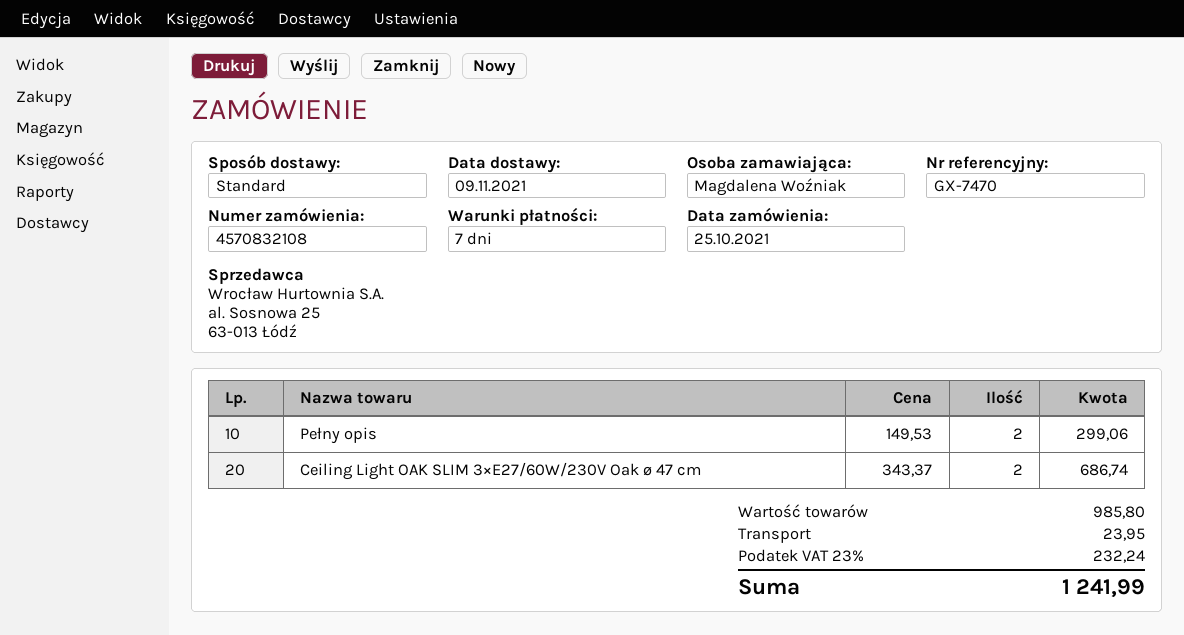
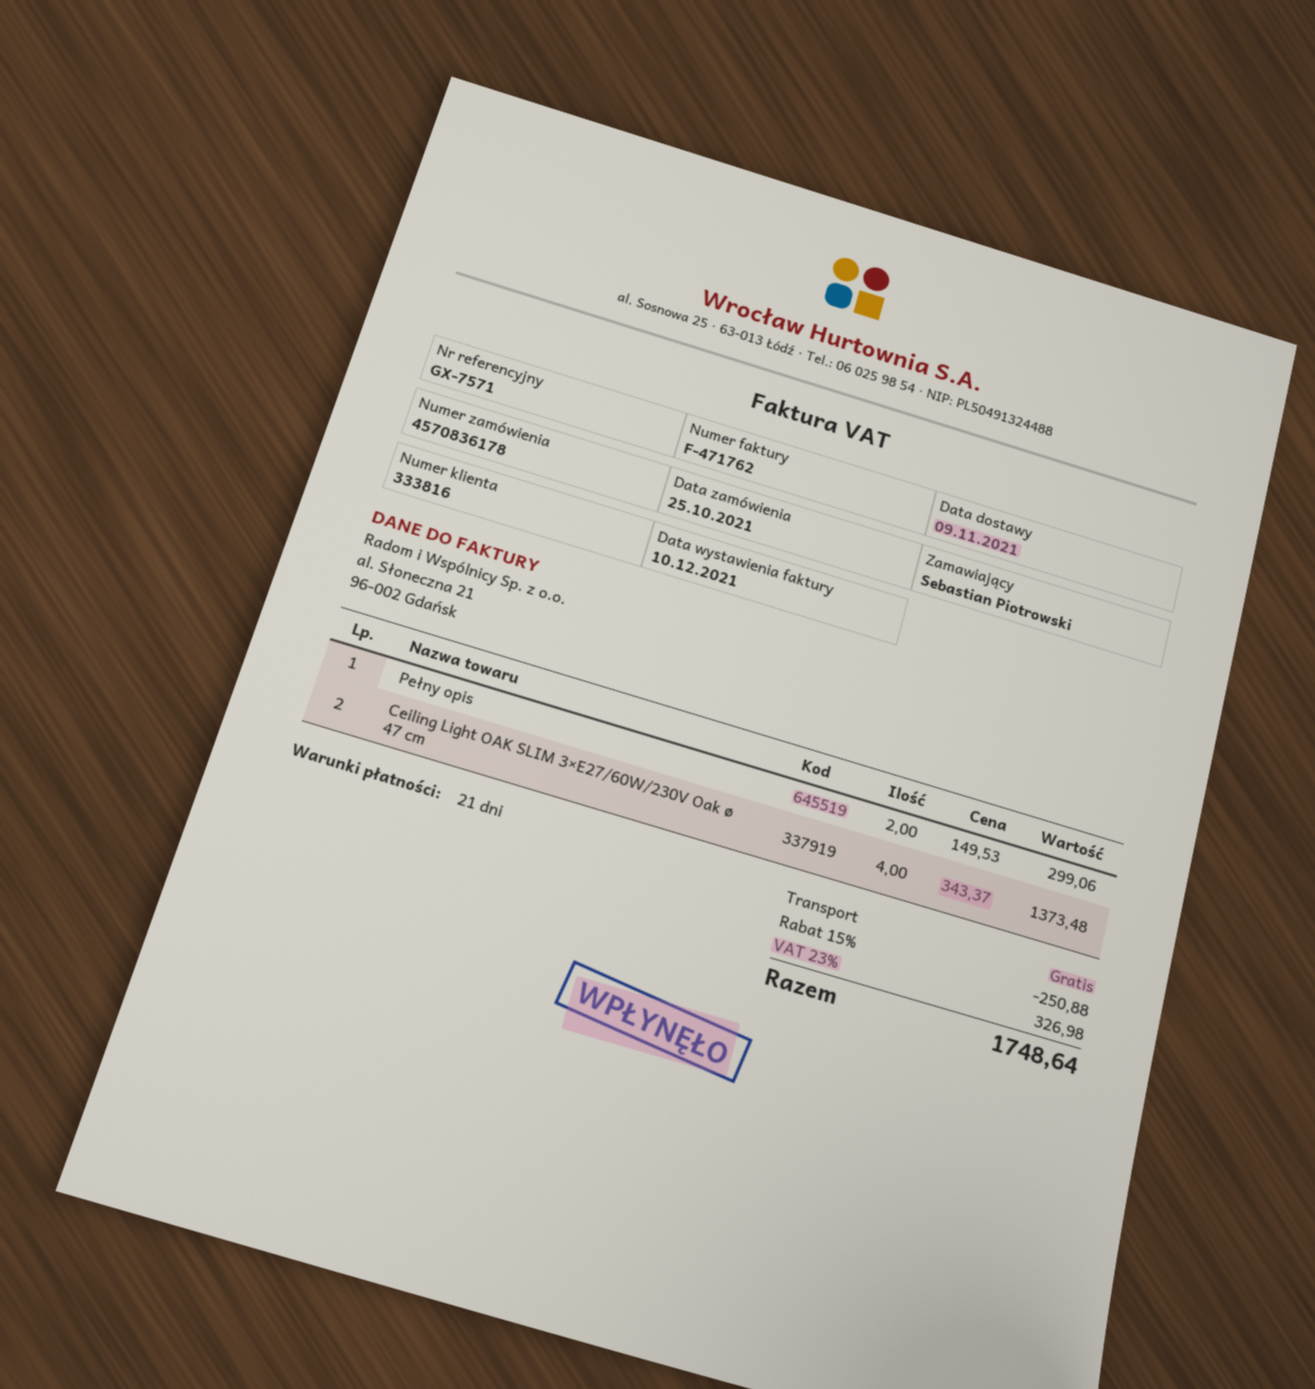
order number: 4570832108 -> 4570836178
payment terms: 7 days -> 21 days
reference: GX-7470 -> GX-7571
ordered by: Magdalena Woźniak -> Sebastian Piotrowski
Ceiling Light OAK SLIM 3×E27/60W/230V Oak ø 47 cm: 2 x 343.37 = 686.74 -> 4 x 343.37 = 1373.48
discount: none -> 15% = 250.88
shipping: 23.95 -> 0.00
tax: 23% = 232.24 -> 23% = 326.98
total: 1241.99 -> 1748.64

